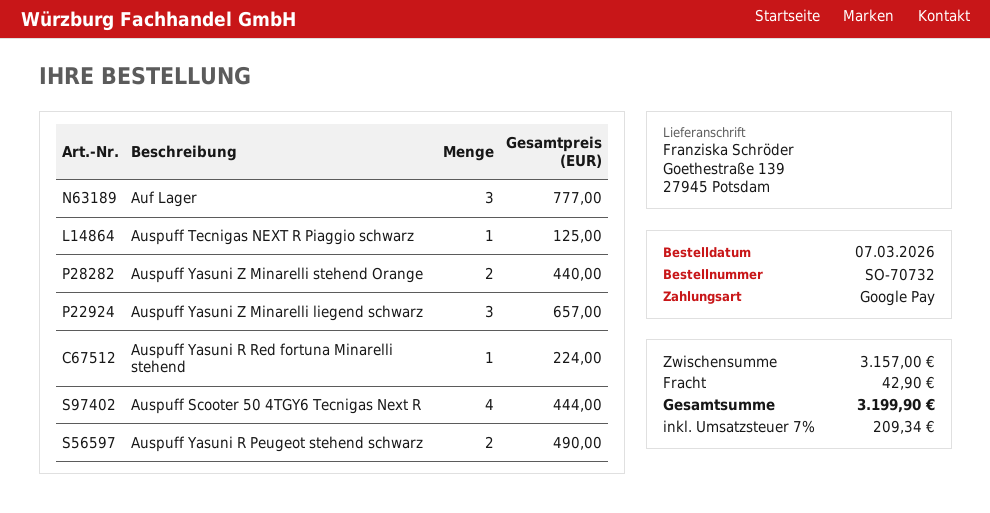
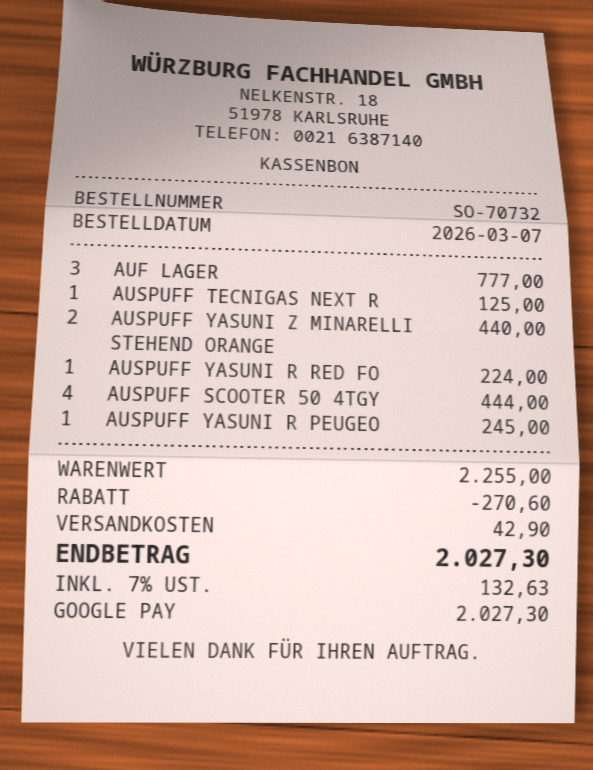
Auspuff Yasuni Z Minarelli liegend schwarz: 3 for 657.00 -> none
Auspuff Yasuni R Peugeot stehend schwarz: 2 for 490.00 -> 1 for 245.00
subtotal: 3157.00 -> 2255.00
discount: none -> 270.60
tax: 7% = 209.34 -> 7% = 132.63
total: 3199.90 -> 2027.30

